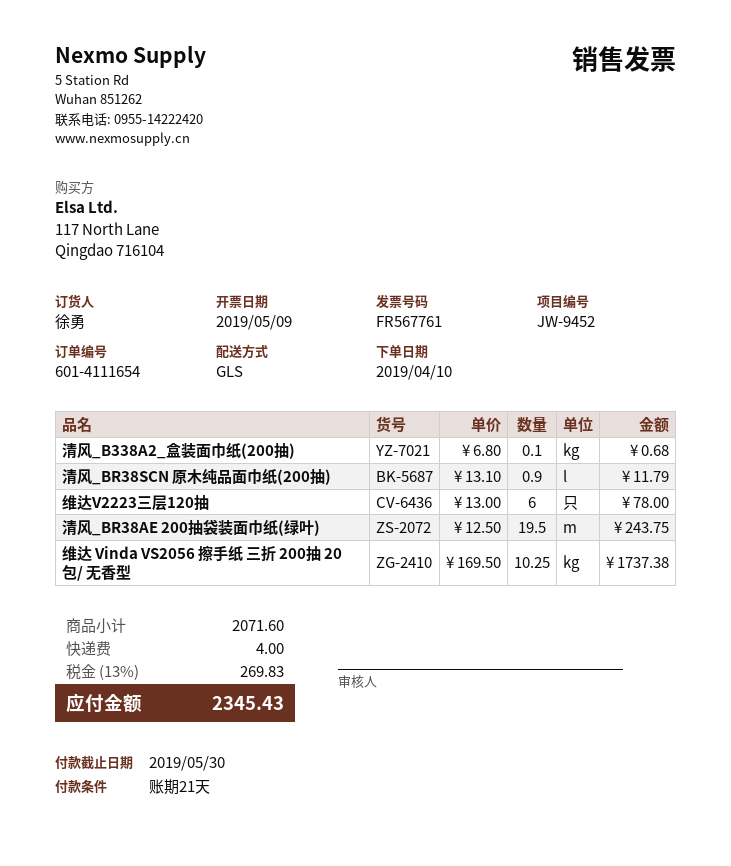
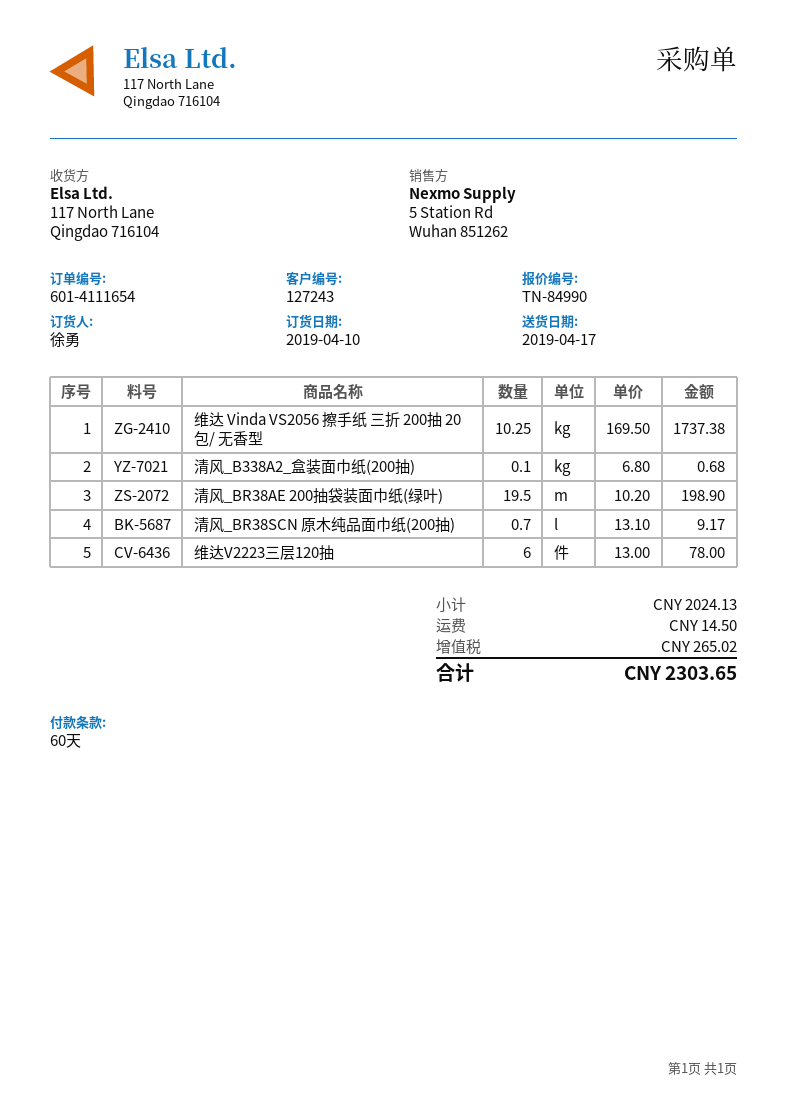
payment terms: 21 days -> 60 days
清风_BR38SCN 原木纯品面巾纸(200抽): 0.9 x 13.10 = 11.79 -> 0.7 x 13.10 = 9.17
清风_BR38AE 200抽袋装面巾纸(绿叶): 19.5 x 12.50 = 243.75 -> 19.5 x 10.20 = 198.90
subtotal: 2071.60 -> 2024.13
shipping: 4.00 -> 14.50
tax: 269.83 -> 265.02
total: 2345.43 -> 2303.65

